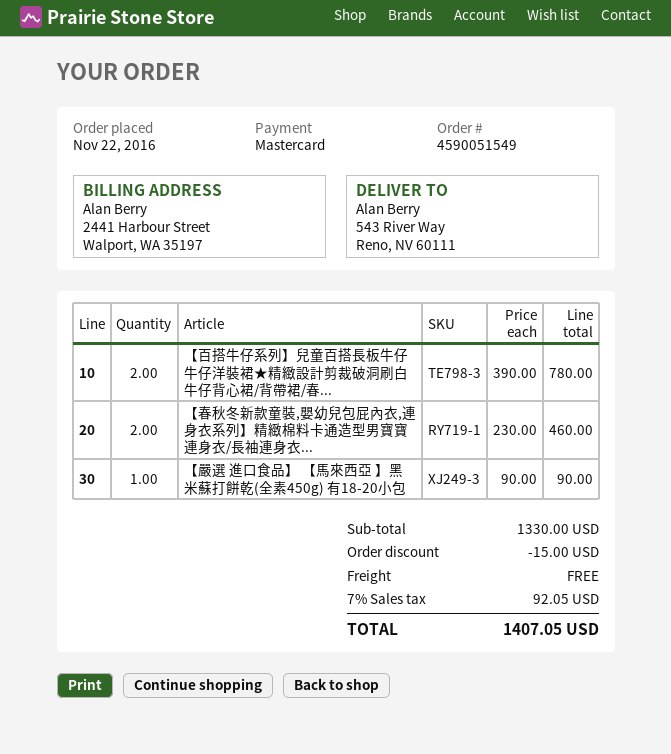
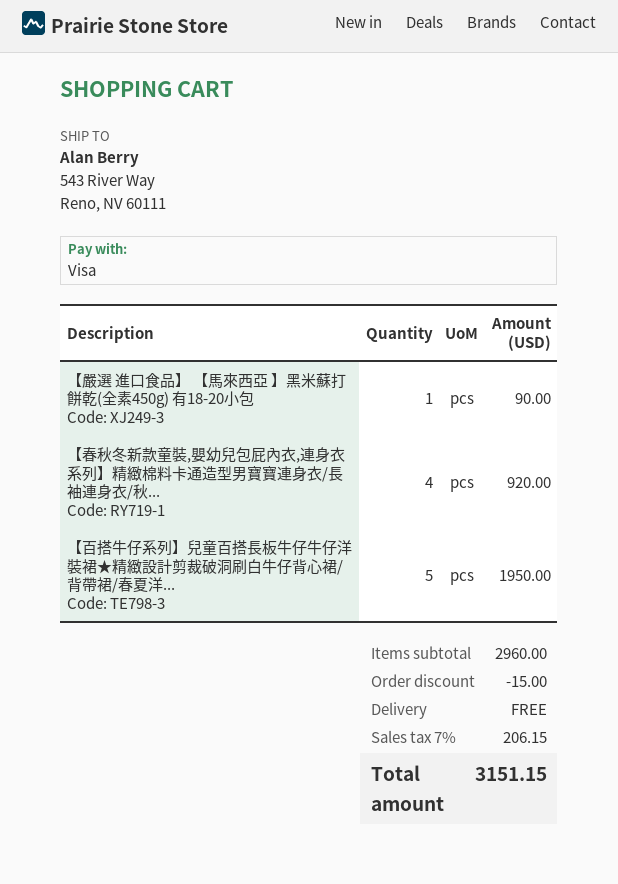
payment method: Mastercard -> Visa
【百搭牛仔系列】兒童百搭長板牛仔牛仔洋裝裙★精緻設計剪裁破洞刷白牛仔背心裙/背帶裙/春...: 2 for 780.00 -> 5 for 1950.00
【春秋冬新款童裝,嬰幼兒包屁內衣,連身衣系列】精緻棉料卡通造型男寶寶連身衣/長袖連身衣...: 2 for 460.00 -> 4 for 920.00
subtotal: 1330.00 -> 2960.00
tax: 7% = 92.05 -> 7% = 206.15
total: 1407.05 -> 3151.15

